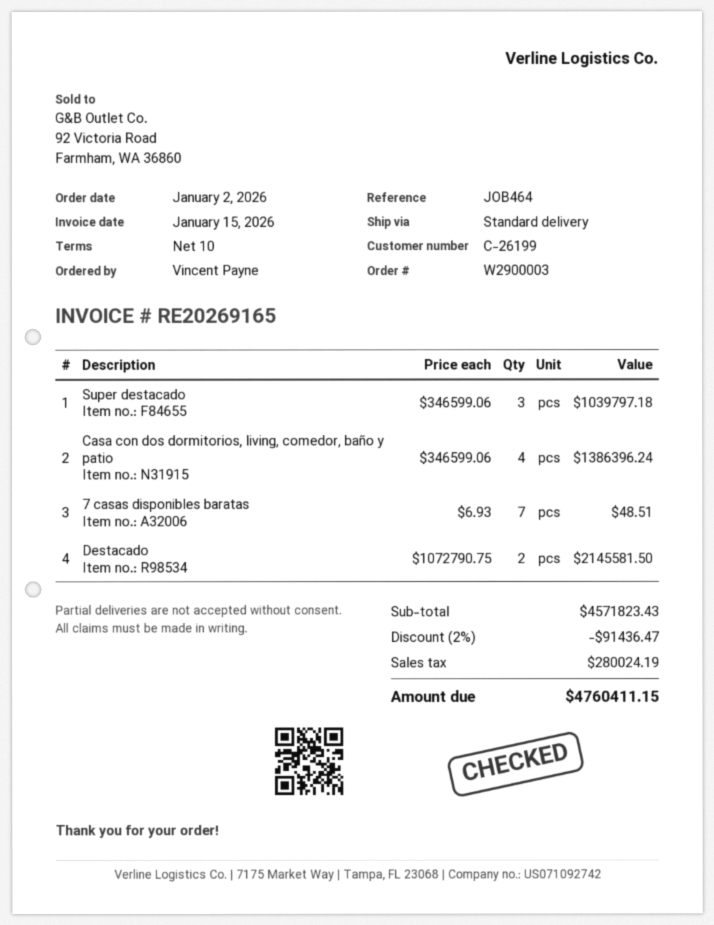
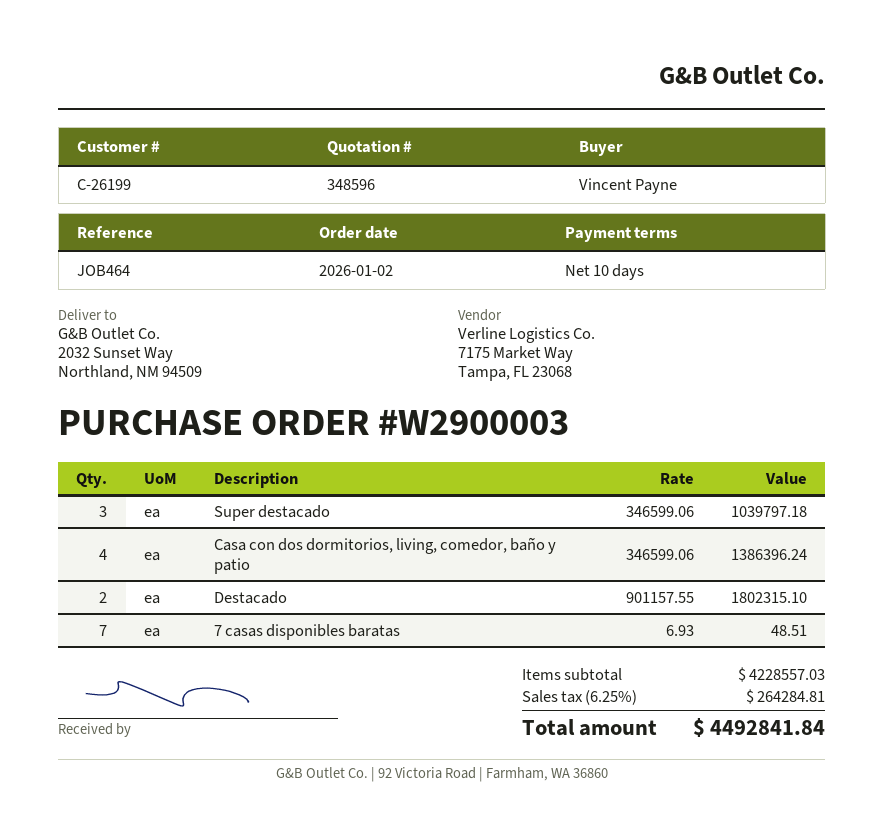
Destacado: 2 x 1072790.75 = 2145581.50 -> 2 x 901157.55 = 1802315.10
subtotal: 4571823.43 -> 4228557.03
discount: 2% = 91436.47 -> none
tax: 280024.19 -> 264284.81
total: 4760411.15 -> 4492841.84

